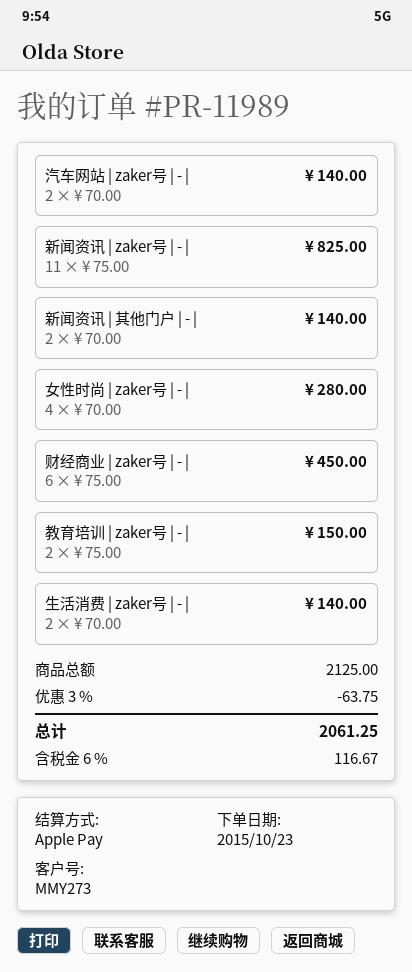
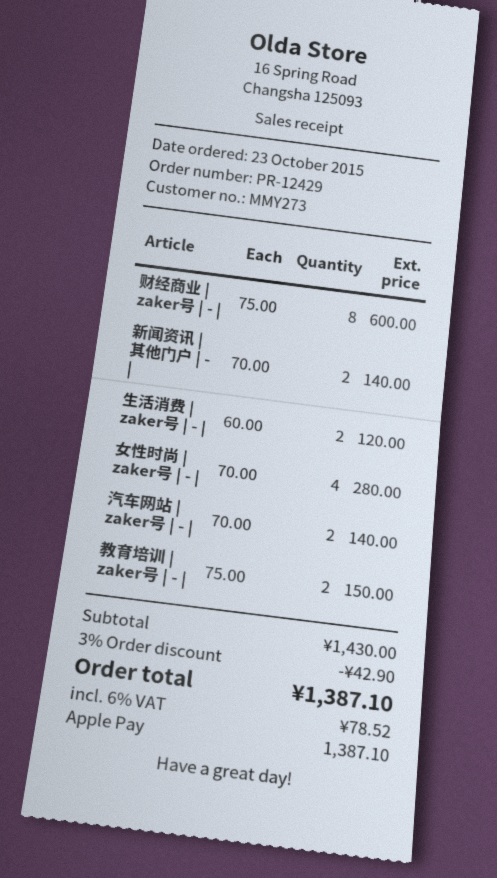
order number: PR-11989 -> PR-12429
新闻资讯 | zaker号 | - |: 11 x 75.00 = 825.00 -> none
财经商业 | zaker号 | - |: 6 x 75.00 = 450.00 -> 8 x 75.00 = 600.00
生活消费 | zaker号 | - |: 2 x 70.00 = 140.00 -> 2 x 60.00 = 120.00
subtotal: 2125.00 -> 1430.00
discount: 3% = 63.75 -> 3% = 42.90
tax: 6% = 116.67 -> 6% = 78.52
total: 2061.25 -> 1387.10

